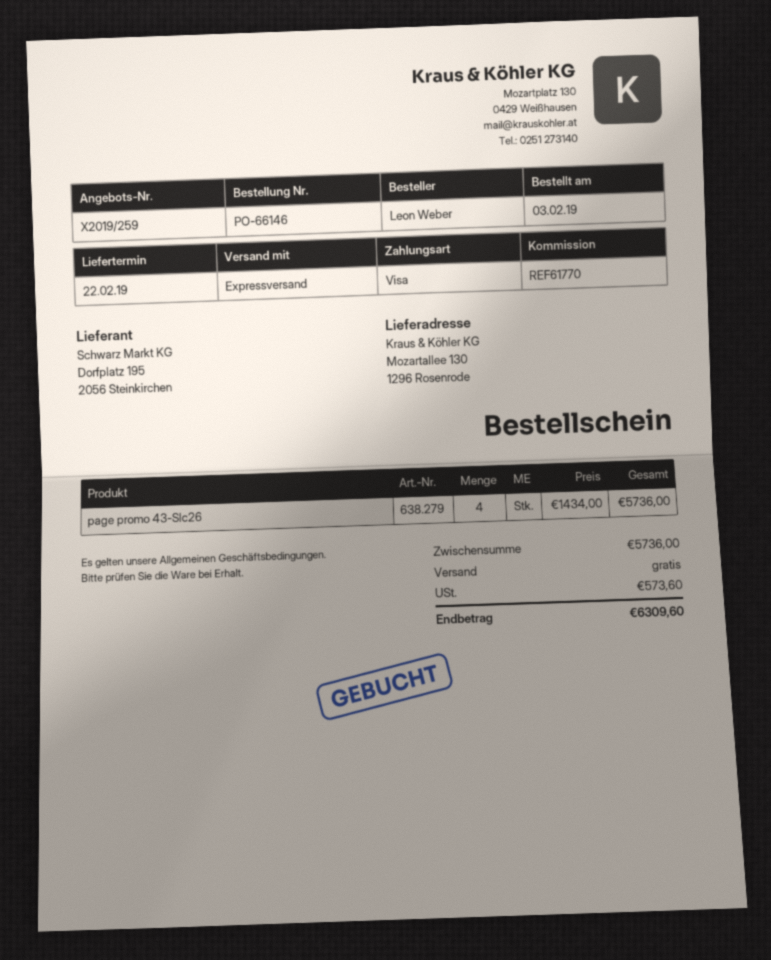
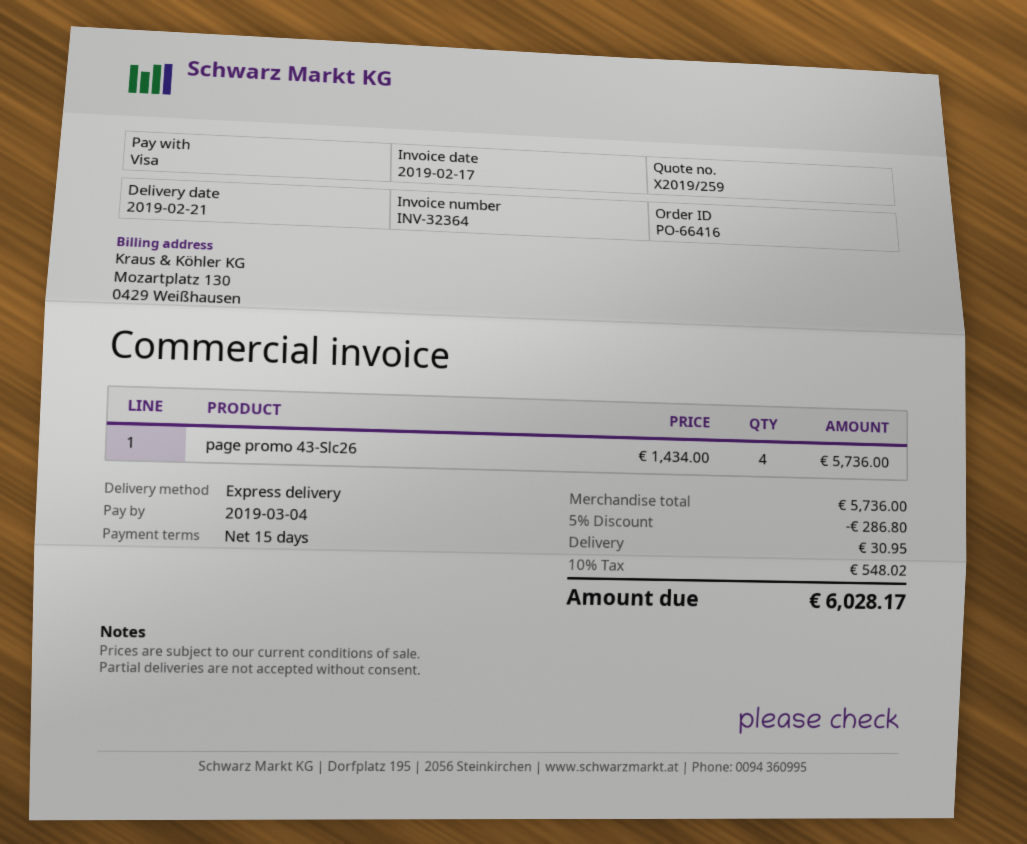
order number: PO-66146 -> PO-66416
delivery date: 2019-02-22 -> 2019-02-21
discount: none -> 5% = 286.80
shipping: 0.00 -> 30.95
tax: 573.60 -> 548.02
total: 6309.60 -> 6028.17

